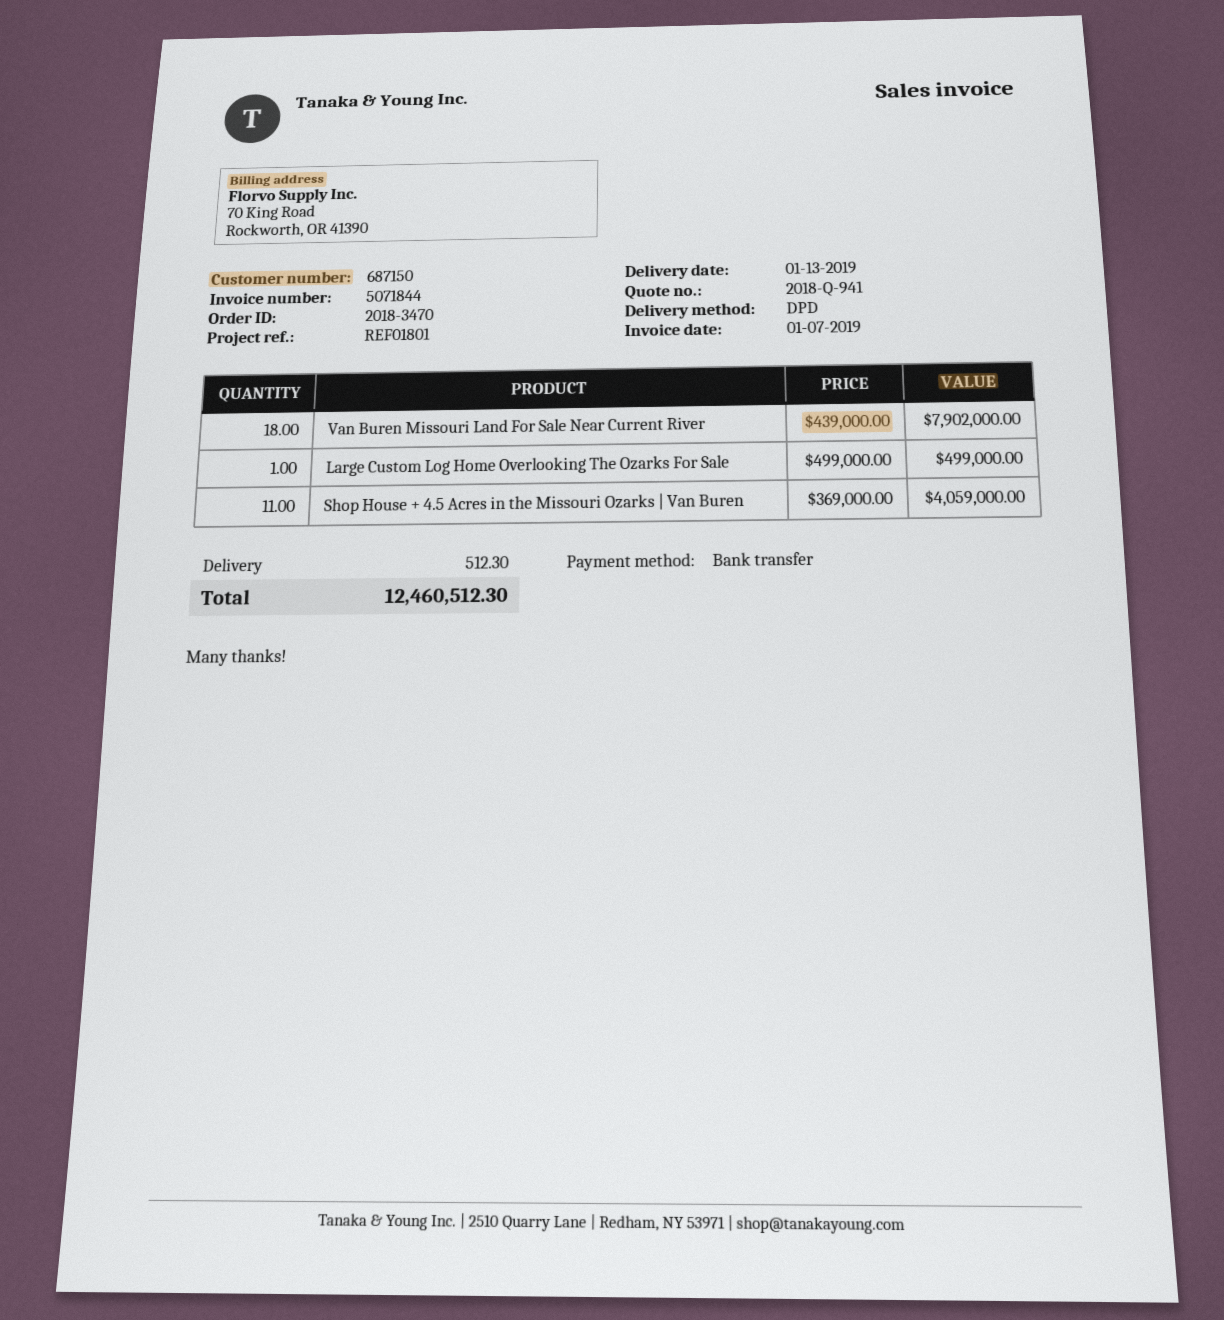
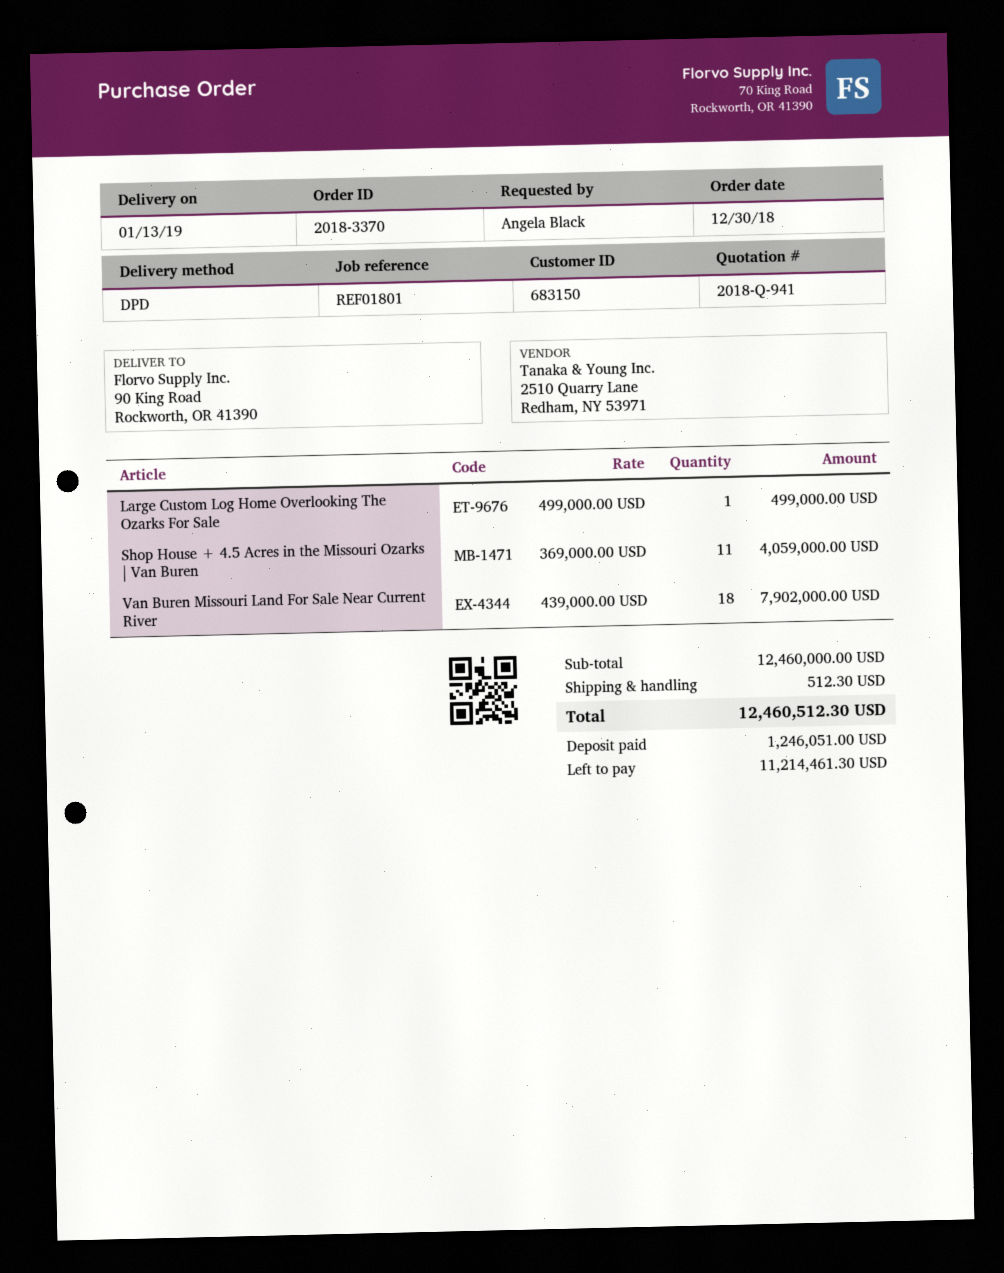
order number: 2018-3470 -> 2018-3370
customer number: 687150 -> 683150

